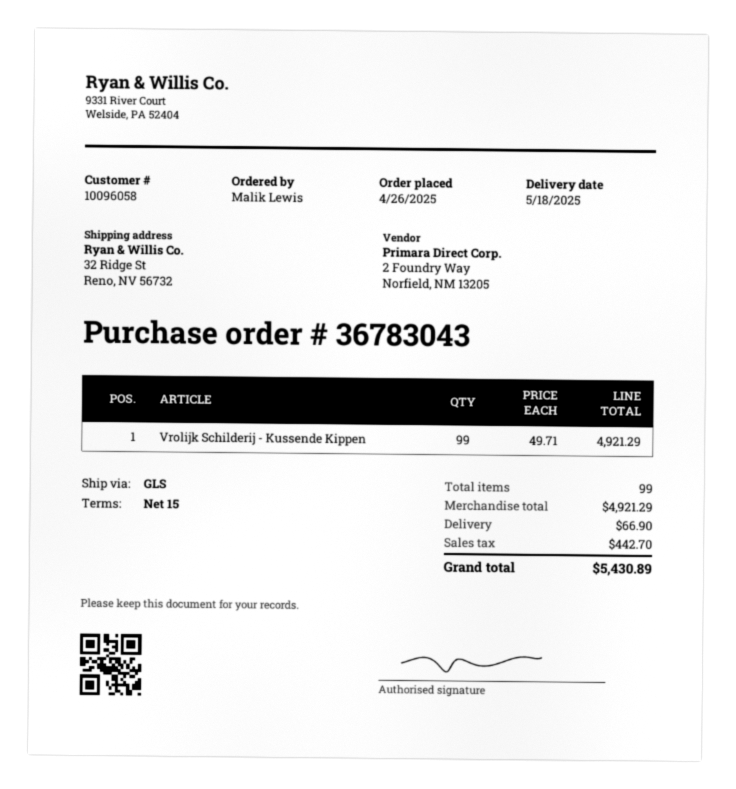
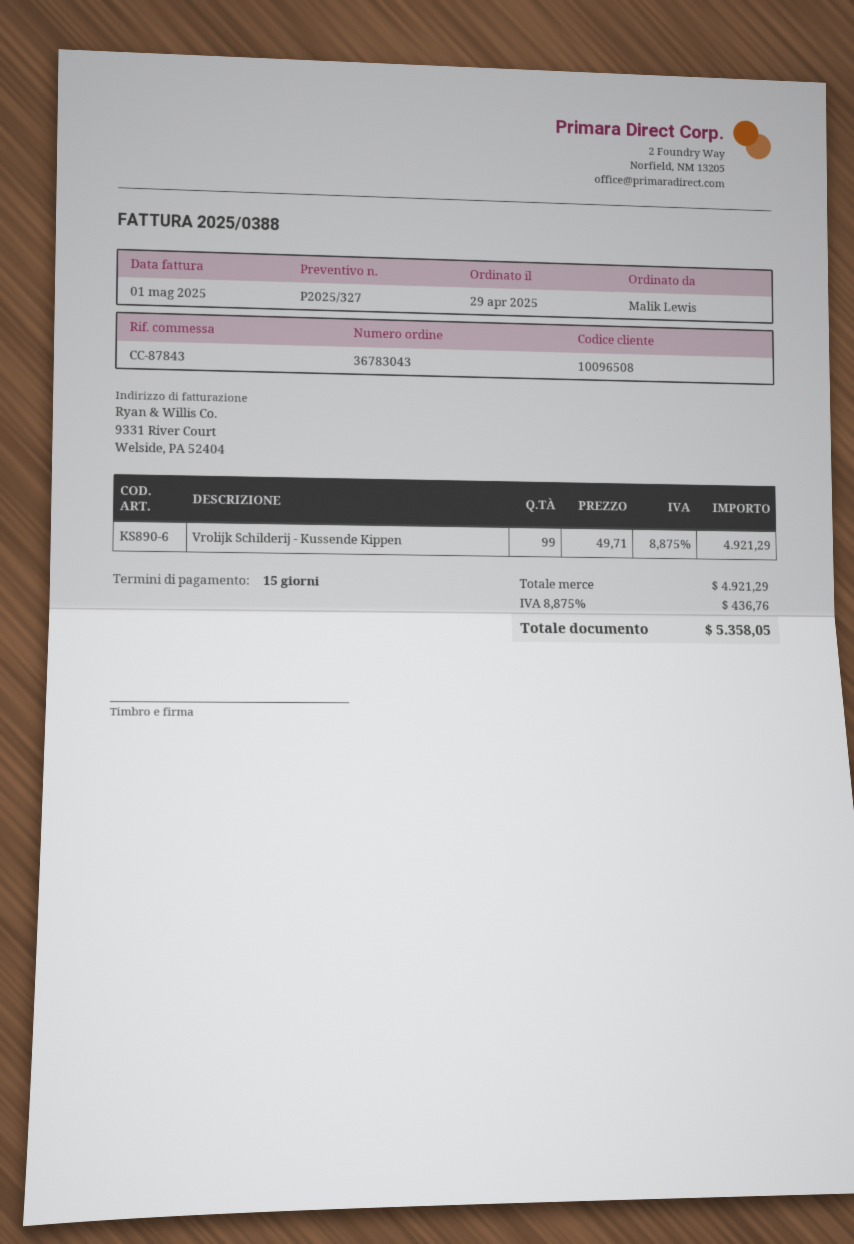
order date: 2025-04-26 -> 2025-04-29
customer number: 10096058 -> 10096508
shipping: 66.90 -> none
tax: 442.70 -> 436.76
total: 5430.89 -> 5358.05

